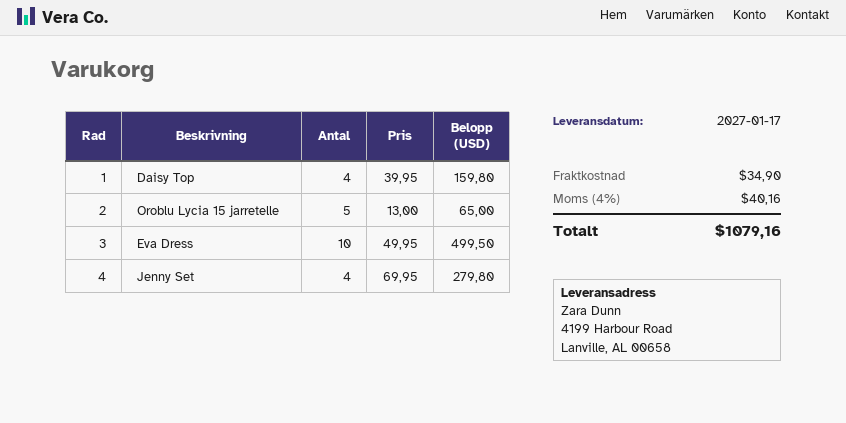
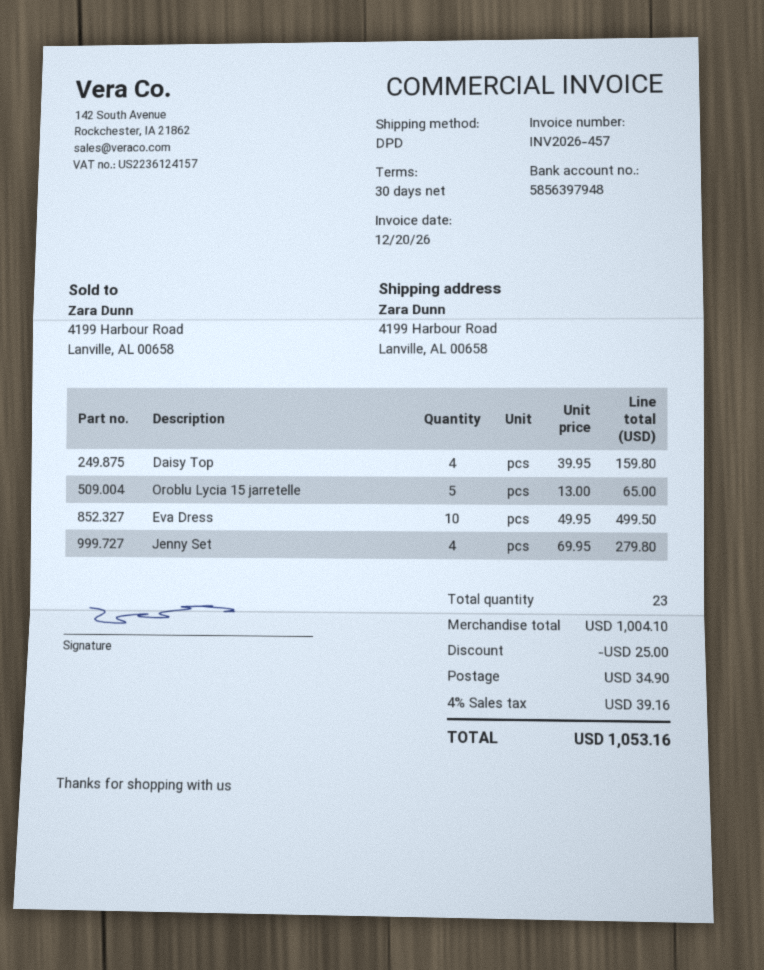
discount: none -> 25.00
tax: 4% = 40.16 -> 4% = 39.16
total: 1079.16 -> 1053.16

